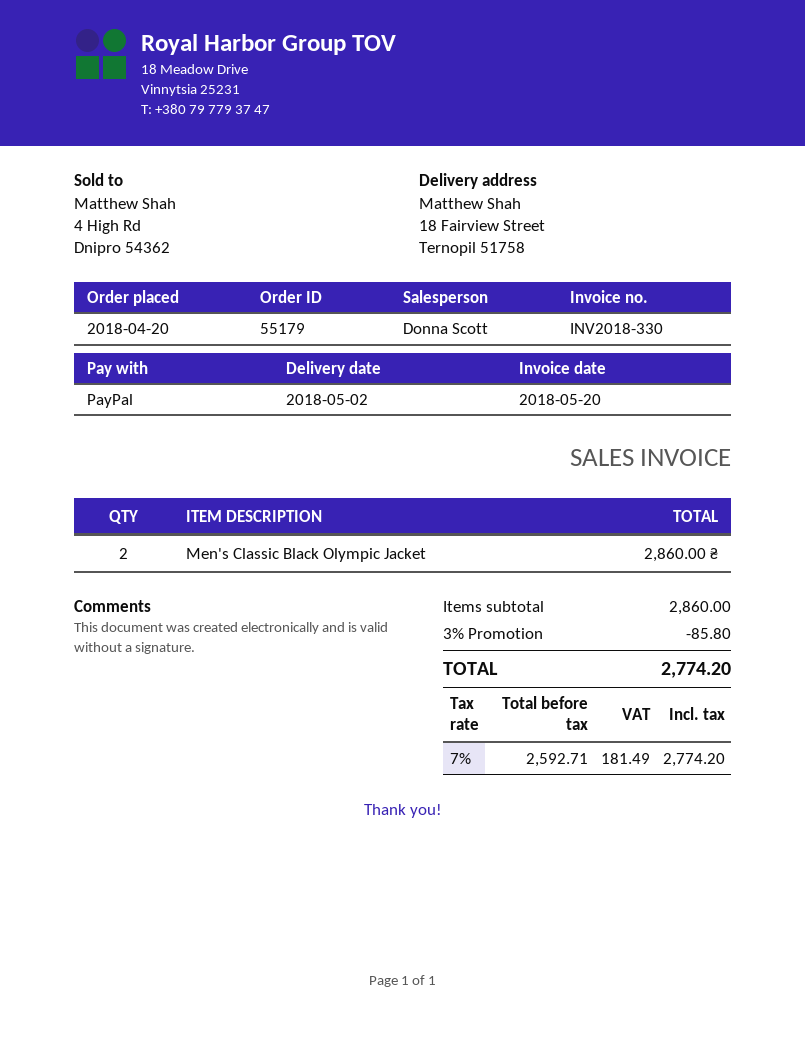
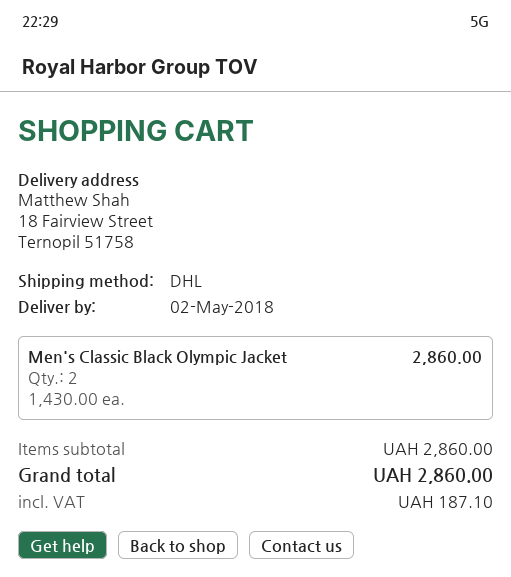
discount: 3% = 85.80 -> none
tax: 181.49 -> 187.10
total: 2774.20 -> 2860.00

